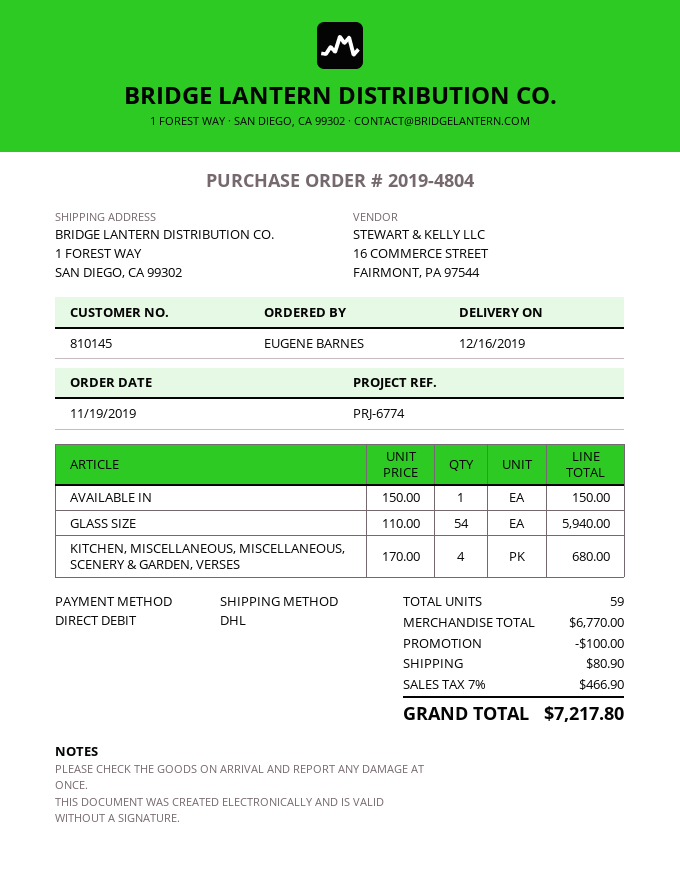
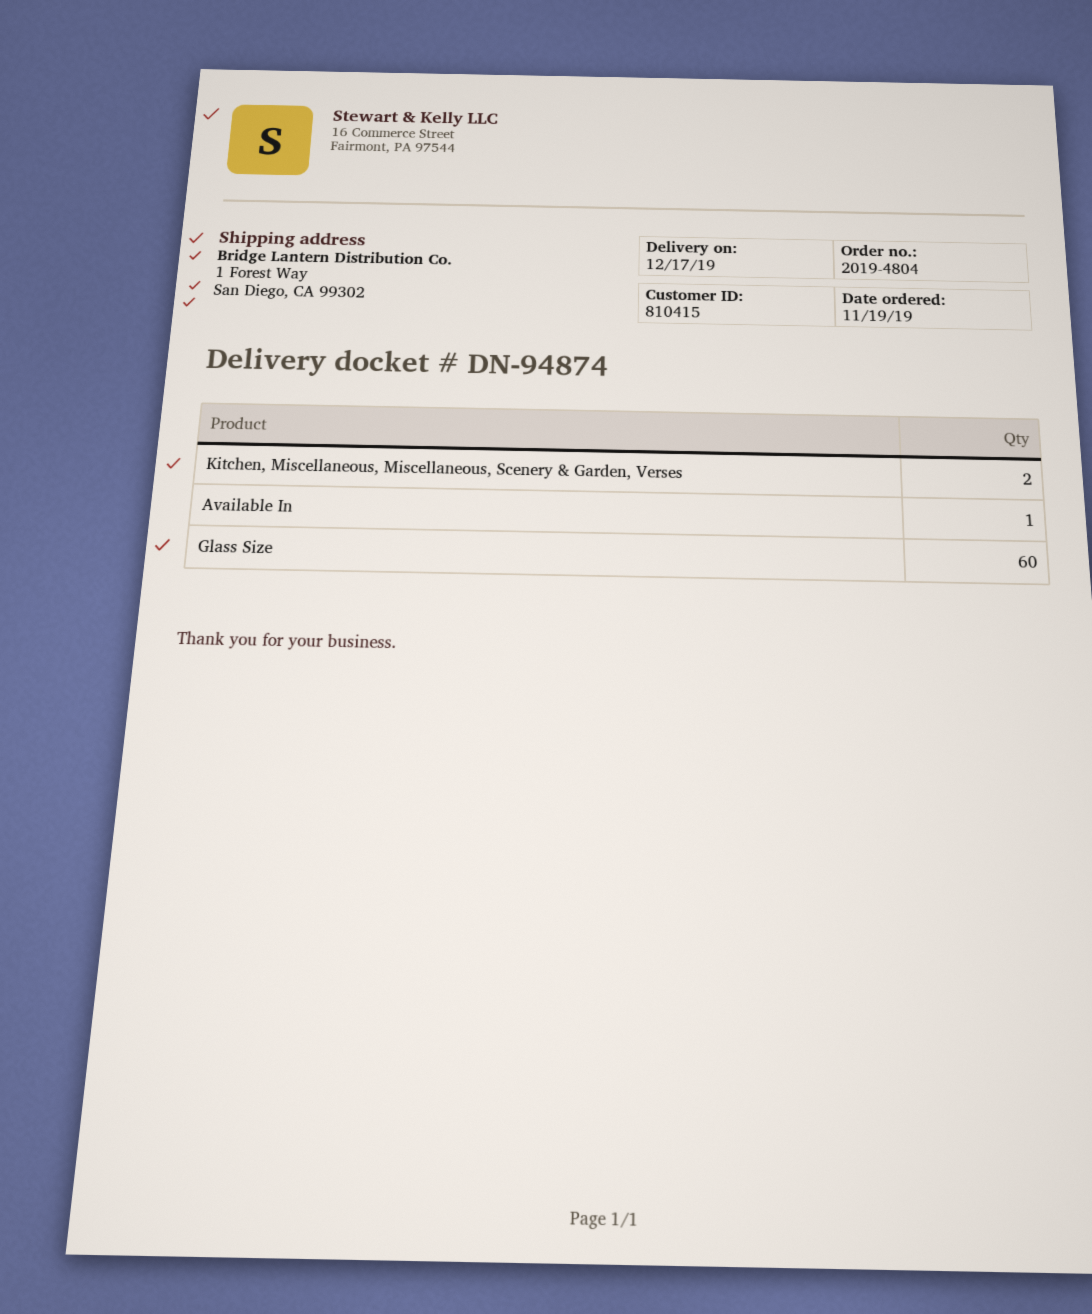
delivery date: 2019-12-16 -> 2019-12-17
customer number: 810145 -> 810415
GLASS SIZE: 54 -> 60
KITCHEN, MISCELLANEOUS, MISCELLANEOUS, SCENERY & GARDEN, VERSES: 4 -> 2

